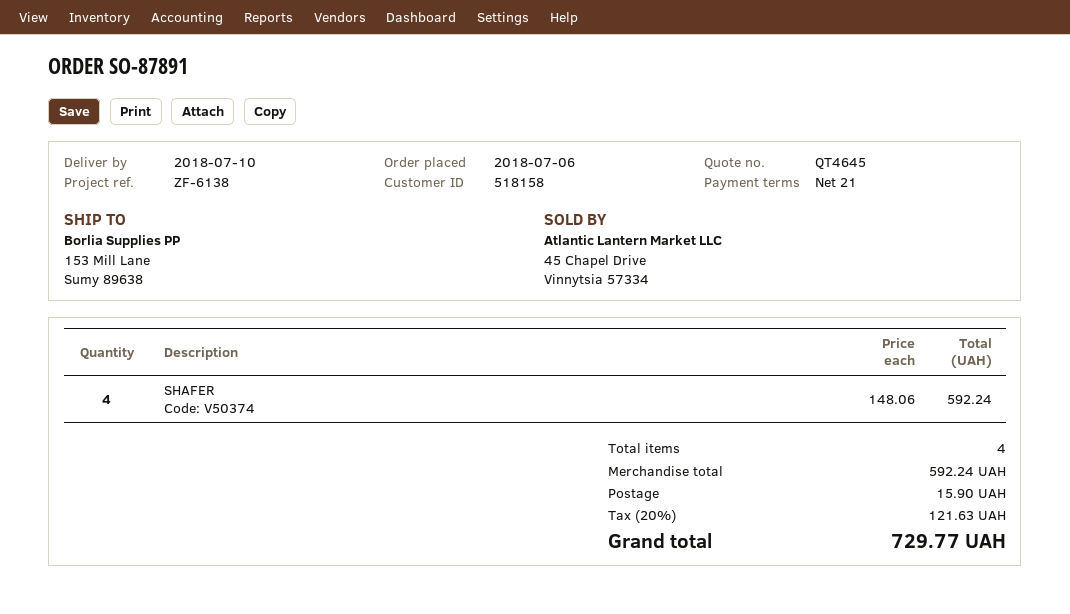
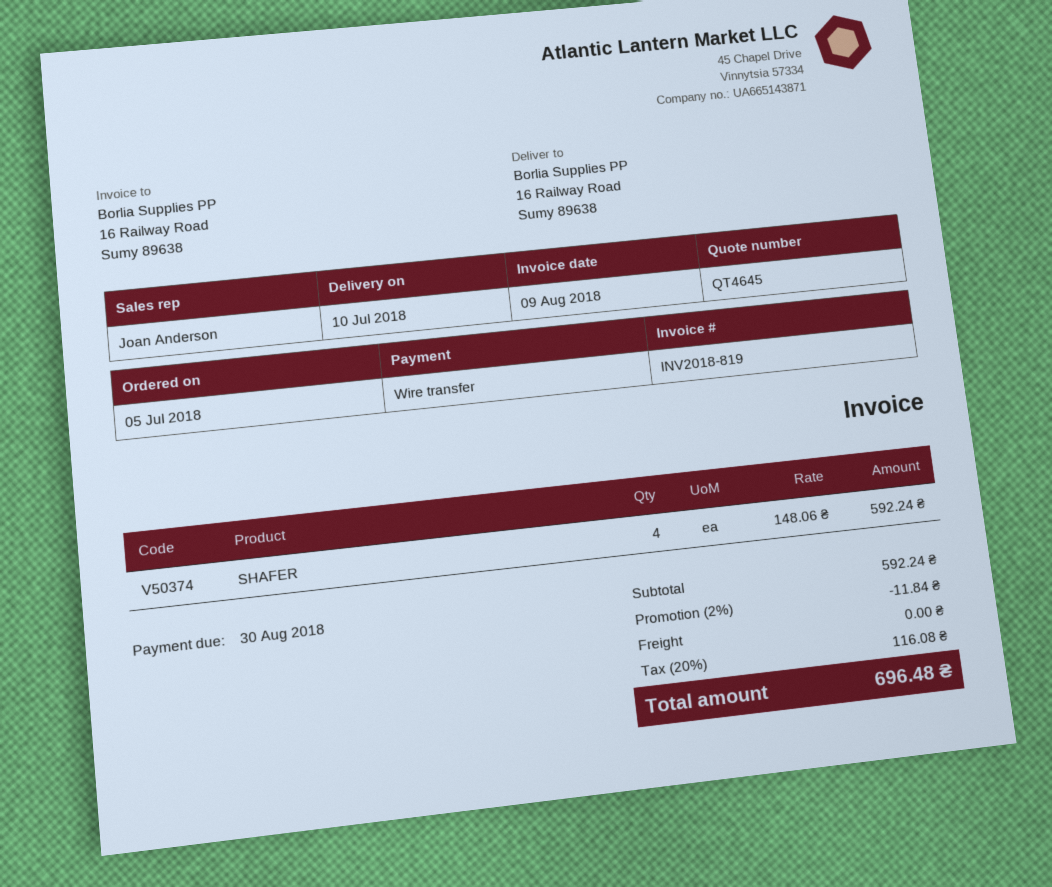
order date: 2018-07-06 -> 2018-07-05
ship to: 153 Mill Lane, Sumy 89638 -> 16 Railway Road, Sumy 89638
discount: none -> 2% = 11.84
shipping: 15.90 -> 0.00
tax: 20% = 121.63 -> 20% = 116.08
total: 729.77 -> 696.48

